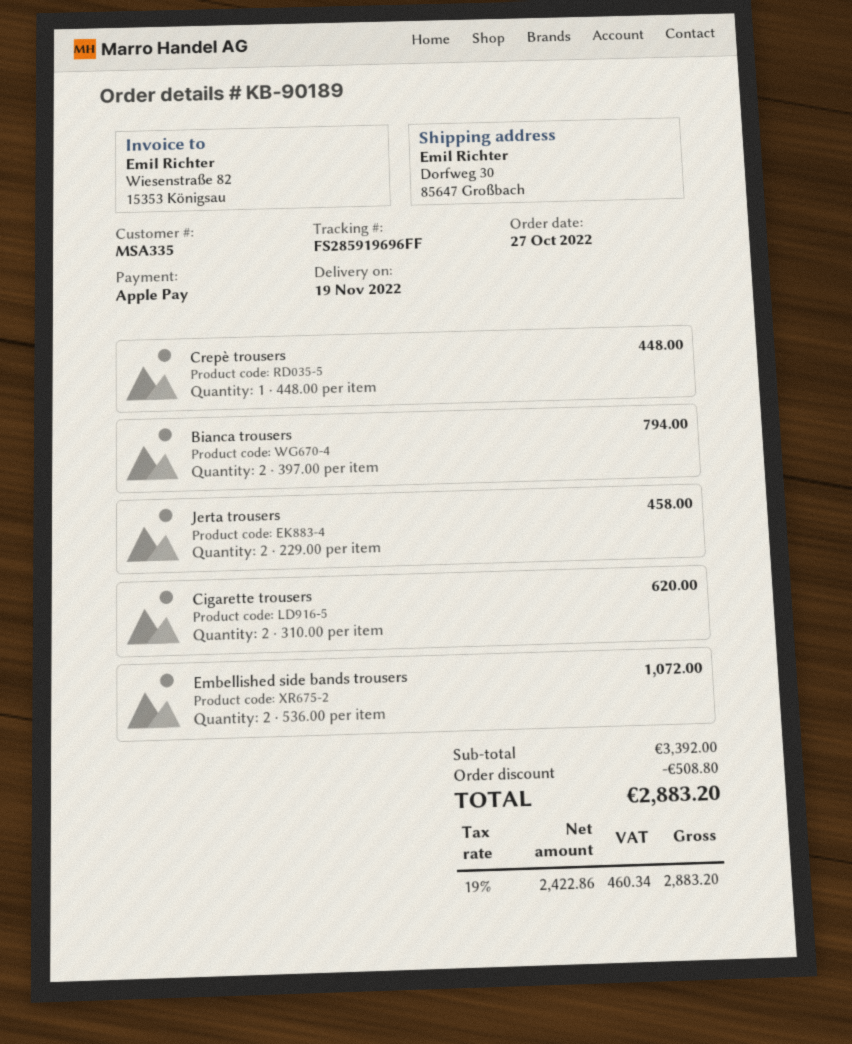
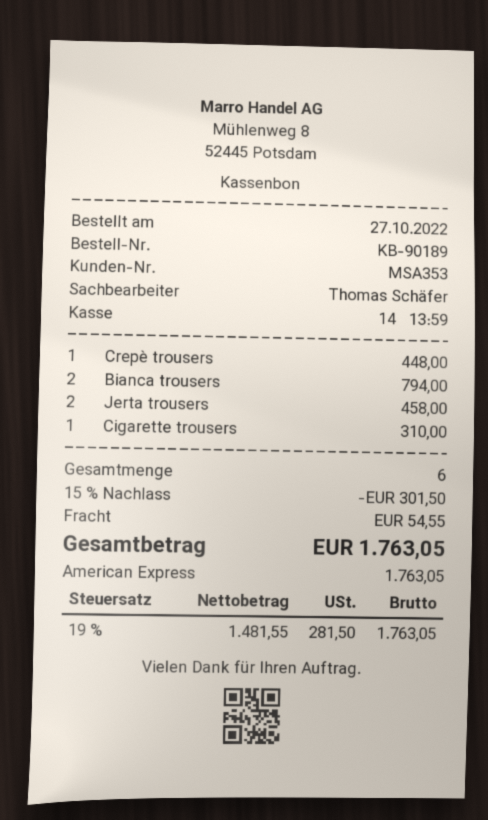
customer number: MSA335 -> MSA353
payment method: Apple Pay -> American Express
Cigarette trousers: 2 for 620.00 -> 1 for 310.00
Embellished side bands trousers: 2 for 1072.00 -> none
discount: 508.80 -> 301.50
shipping: none -> 54.55
net: 2422.86 -> 1481.55
tax: 19% = 460.34 -> 19% = 281.50
total: 2883.20 -> 1763.05

